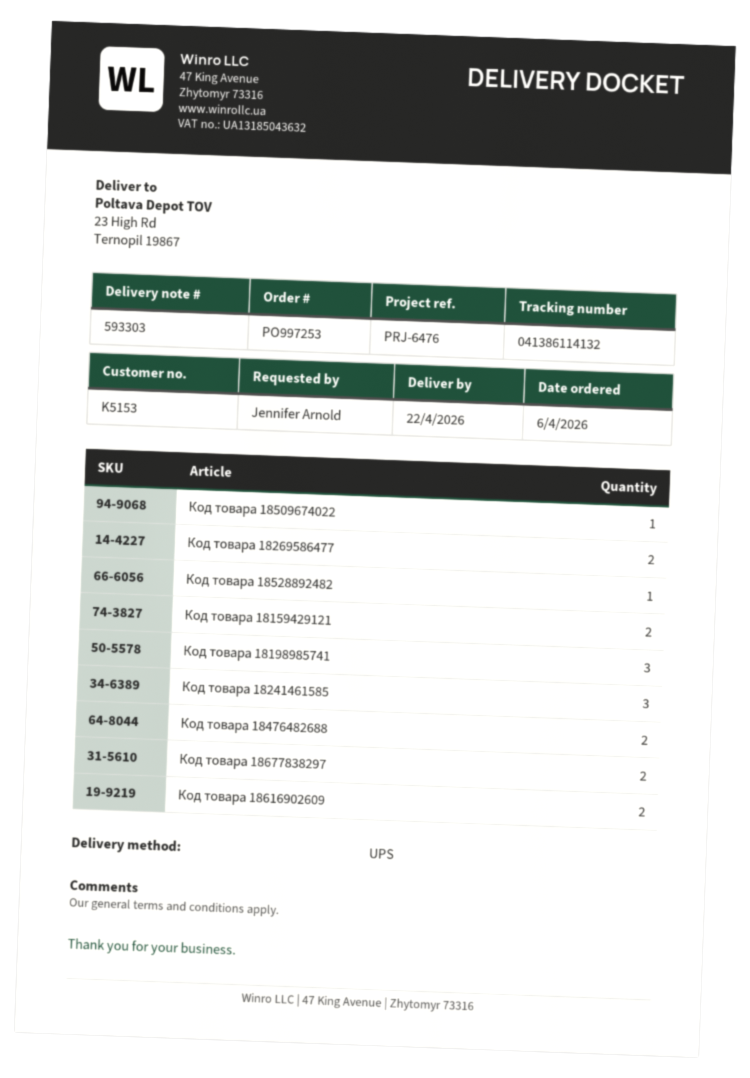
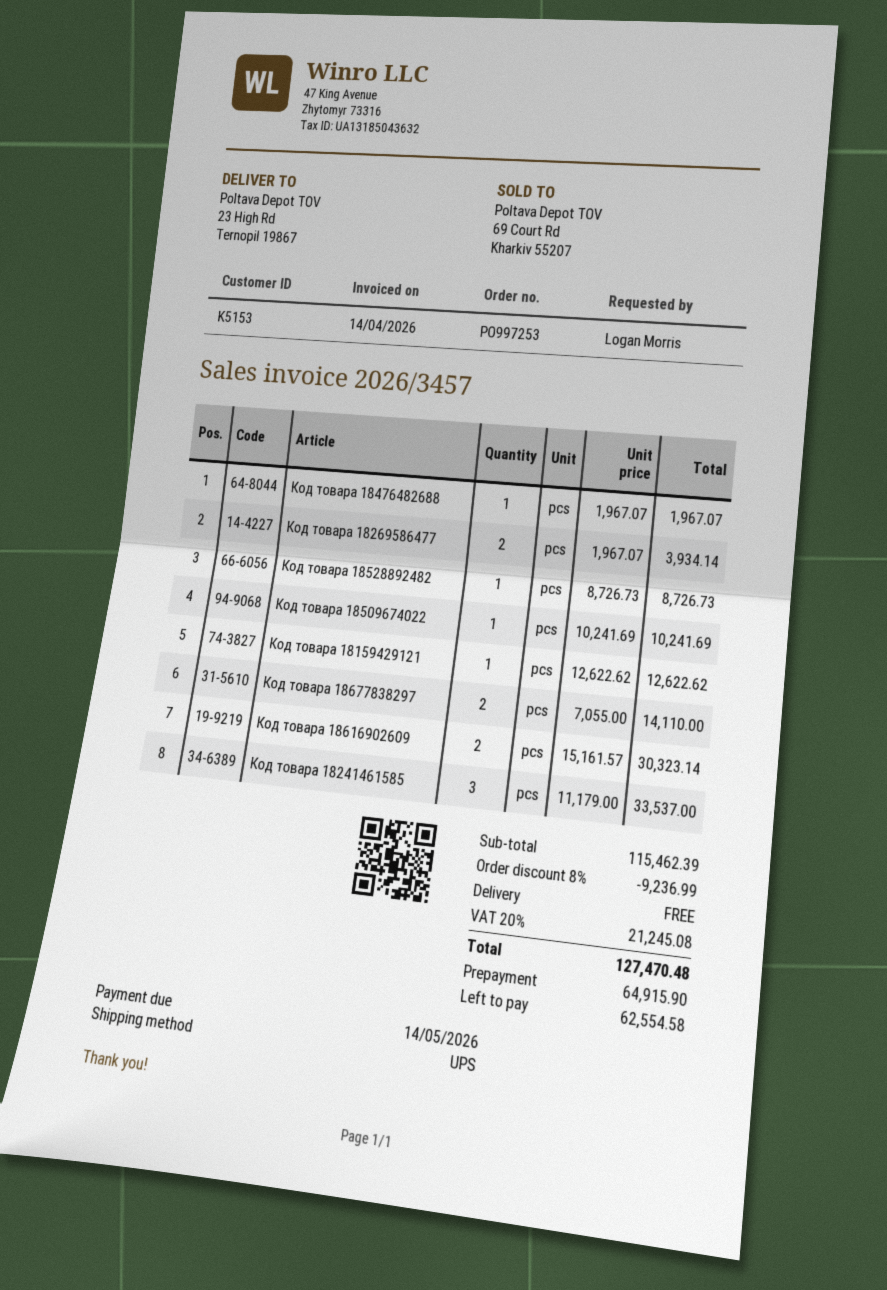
ordered by: Jennifer Arnold -> Logan Morris
Код товара 18159429121: 2 -> 1
Код товара 18198985741: 3 -> none
Код товара 18476482688: 2 -> 1

